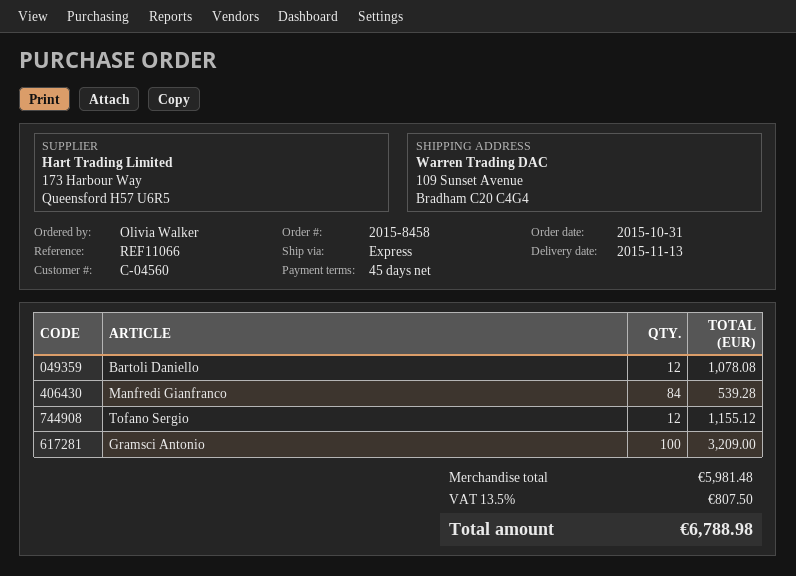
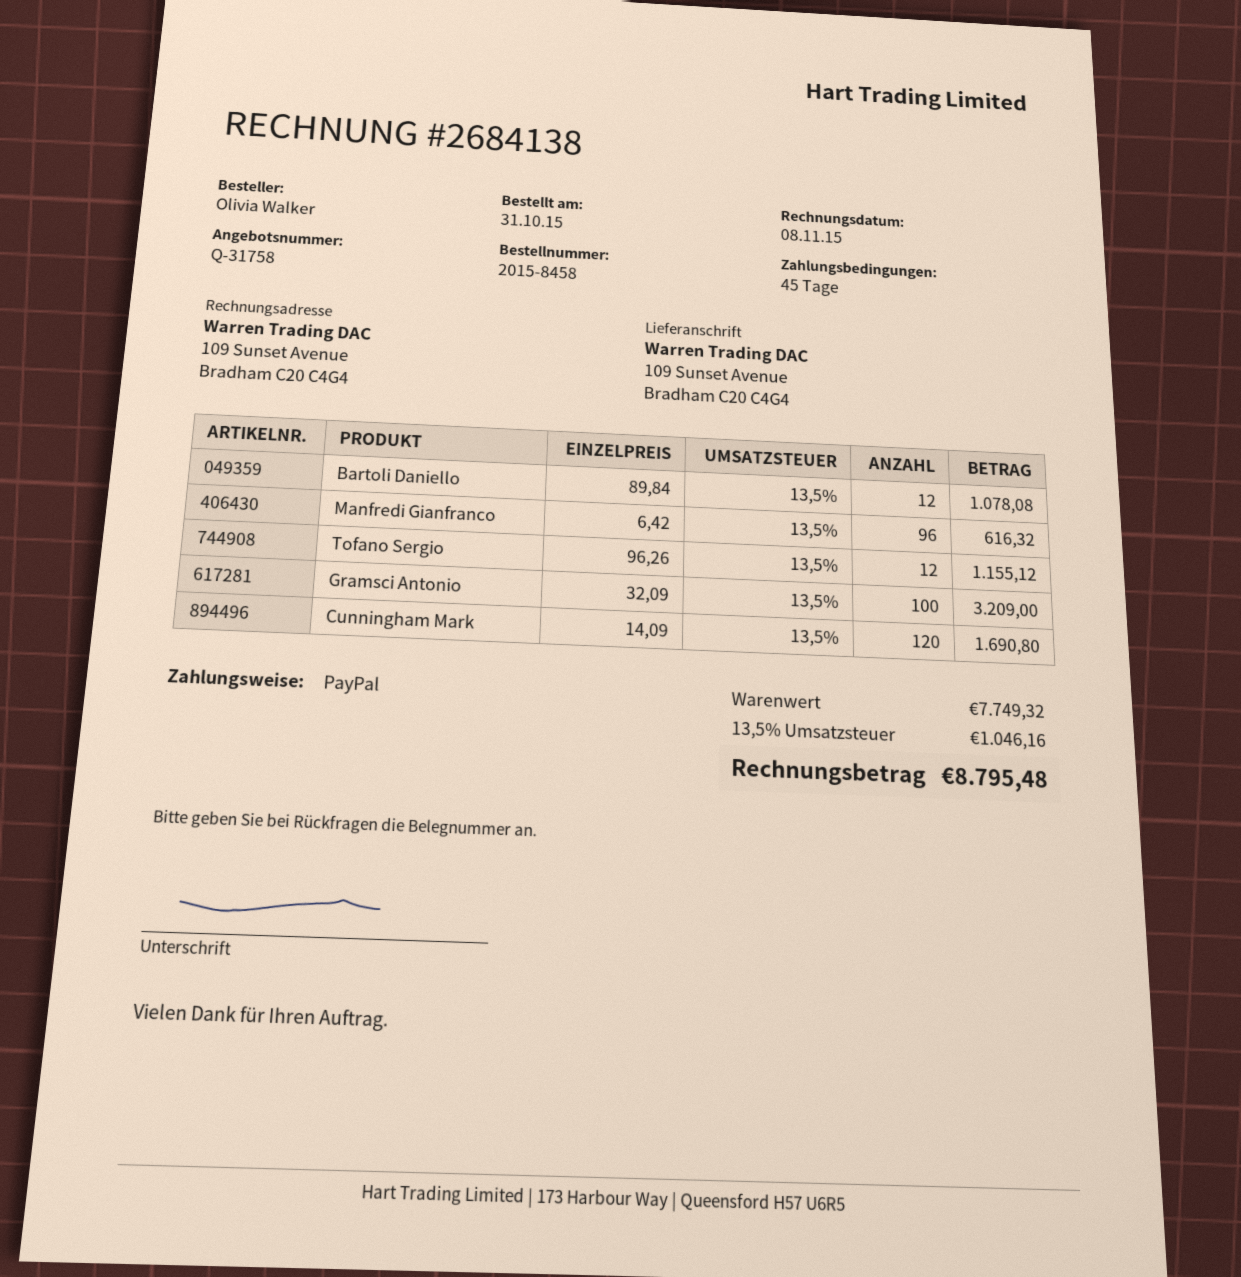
Manfredi Gianfranco: 84 for 539.28 -> 96 for 616.32
Cunningham Mark: none -> 120 for 1690.80
subtotal: 5981.48 -> 7749.32
tax: 13.5% = 807.50 -> 13.5% = 1046.16
total: 6788.98 -> 8795.48

